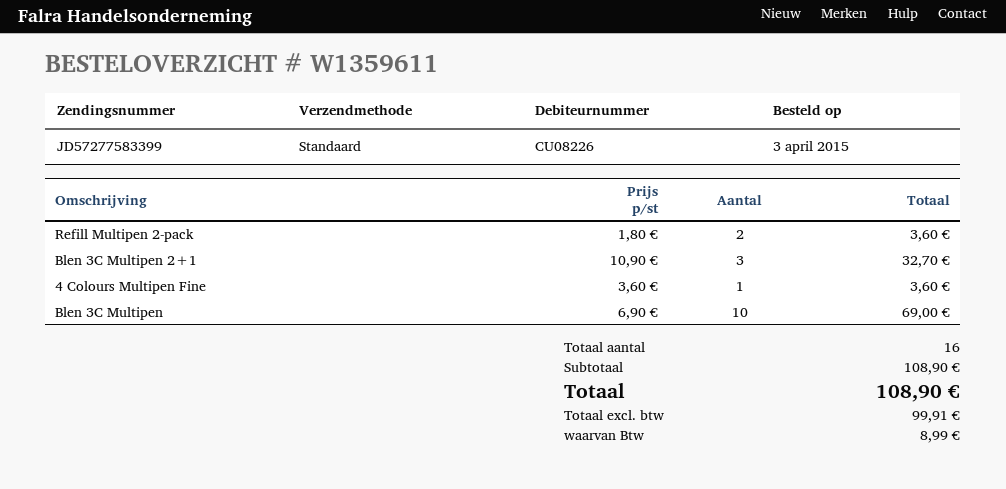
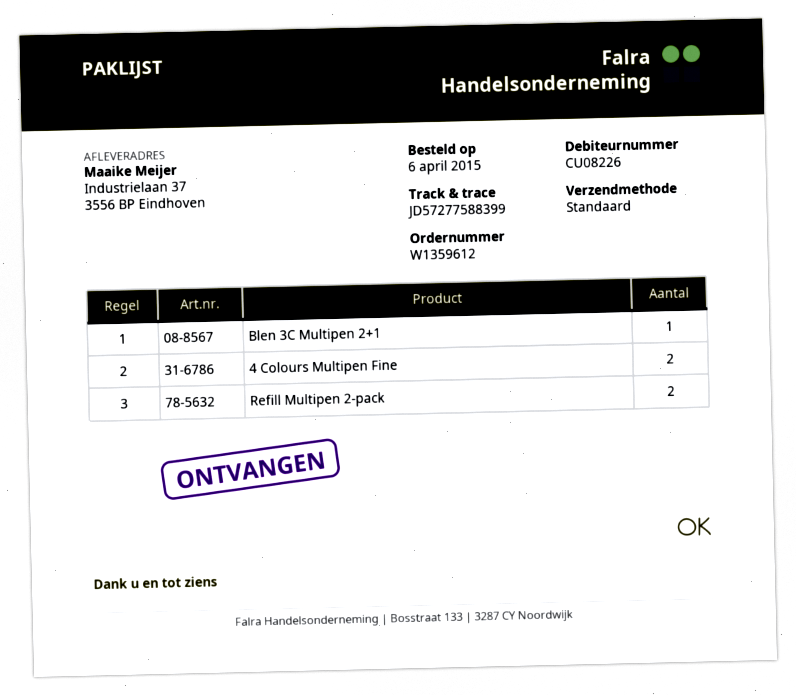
order number: W1359611 -> W1359612
order date: 2015-04-03 -> 2015-04-06
tracking number: JD57277583399 -> JD57277588399
Blen 3C Multipen 2+1: 3 -> 1
4 Colours Multipen Fine: 1 -> 2
Blen 3C Multipen: 10 -> none

